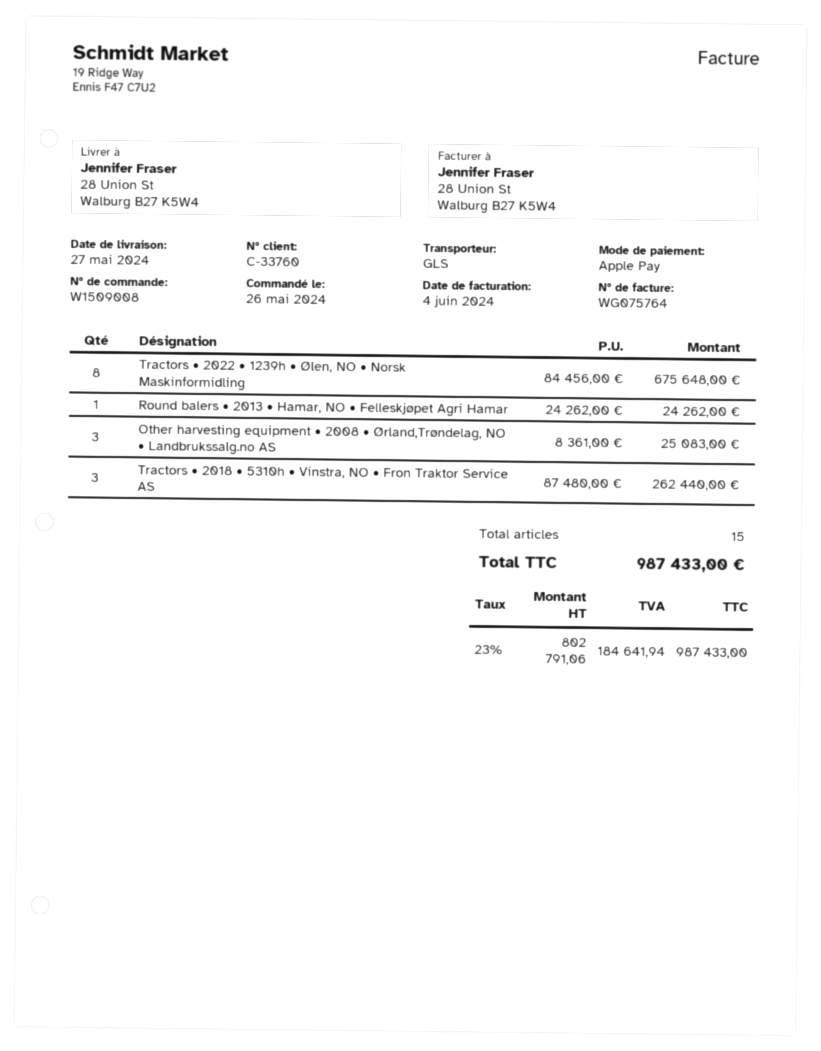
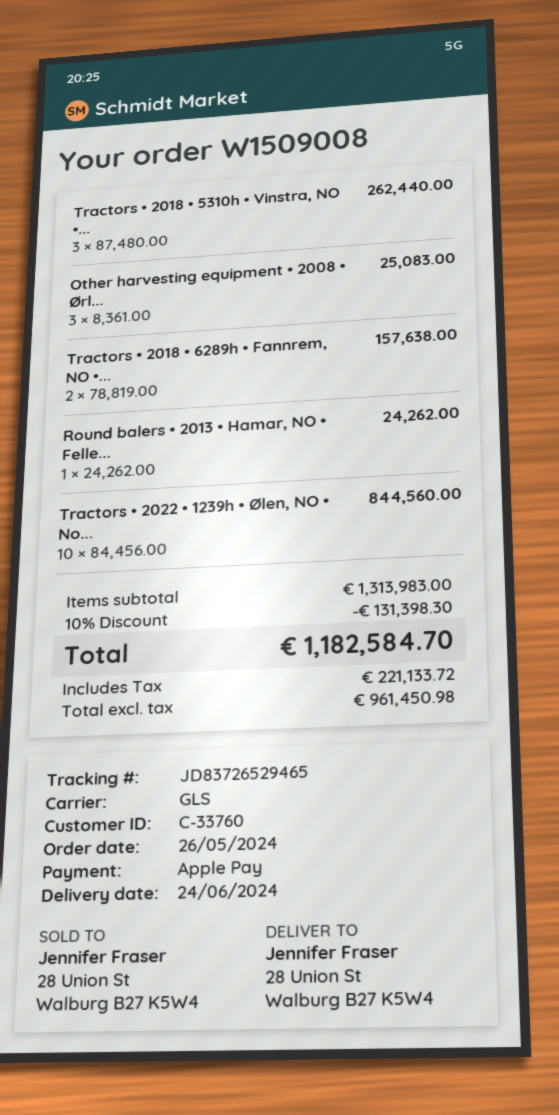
delivery date: 2024-05-27 -> 2024-06-24
Tractors • 2022 • 1239h • Ølen, NO • Norsk Maskinformidling: 8 x 84456.00 = 675648.00 -> 10 x 84456.00 = 844560.00
Tractors • 2018 • 6289h • Fannrem, NO •...: none -> 2 x 78819.00 = 157638.00
discount: none -> 10% = 131398.30
net: 802791.06 -> 961450.98
tax: 184641.94 -> 221133.72
total: 987433.00 -> 1182584.70

